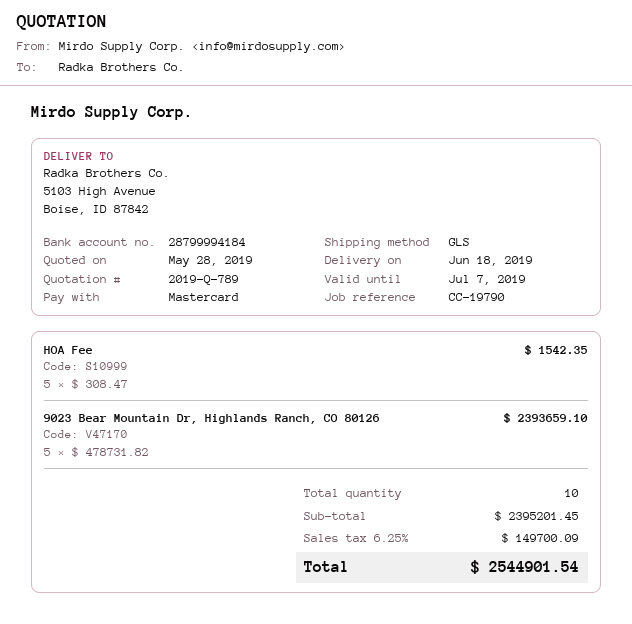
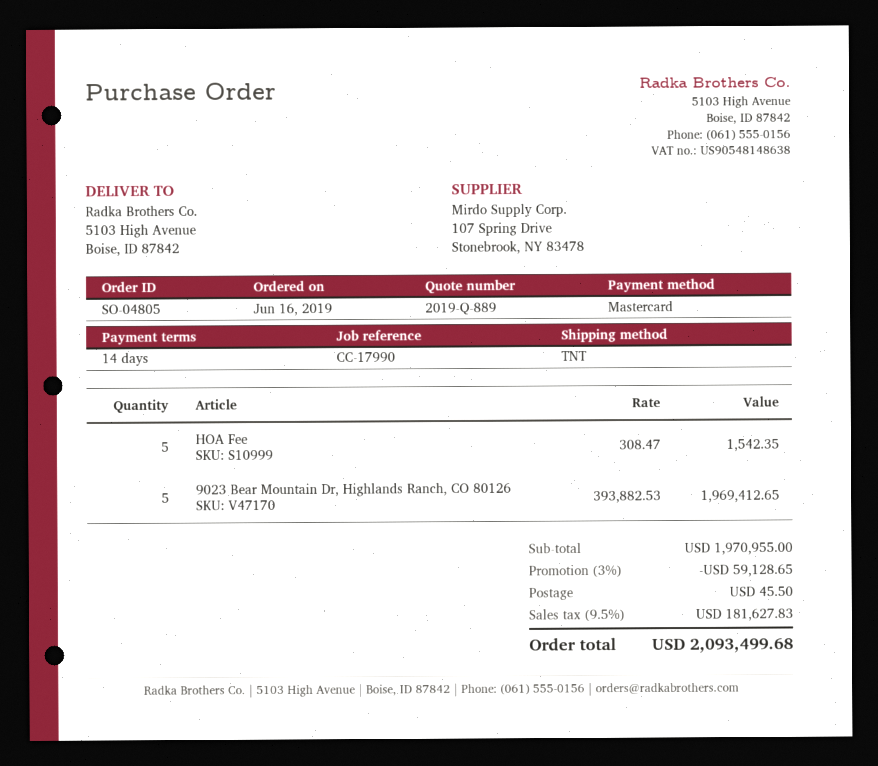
quote number: 2019-Q-789 -> 2019-Q-889
reference: CC-19790 -> CC-17990
shipping method: GLS -> TNT
9023 Bear Mountain Dr, Highlands Ranch, CO 80126: 5 x 478731.82 = 2393659.10 -> 5 x 393882.53 = 1969412.65
subtotal: 2395201.45 -> 1970955.00
discount: none -> 3% = 59128.65
shipping: none -> 45.50
tax: 6.25% = 149700.09 -> 9.5% = 181627.83
total: 2544901.54 -> 2093499.68

